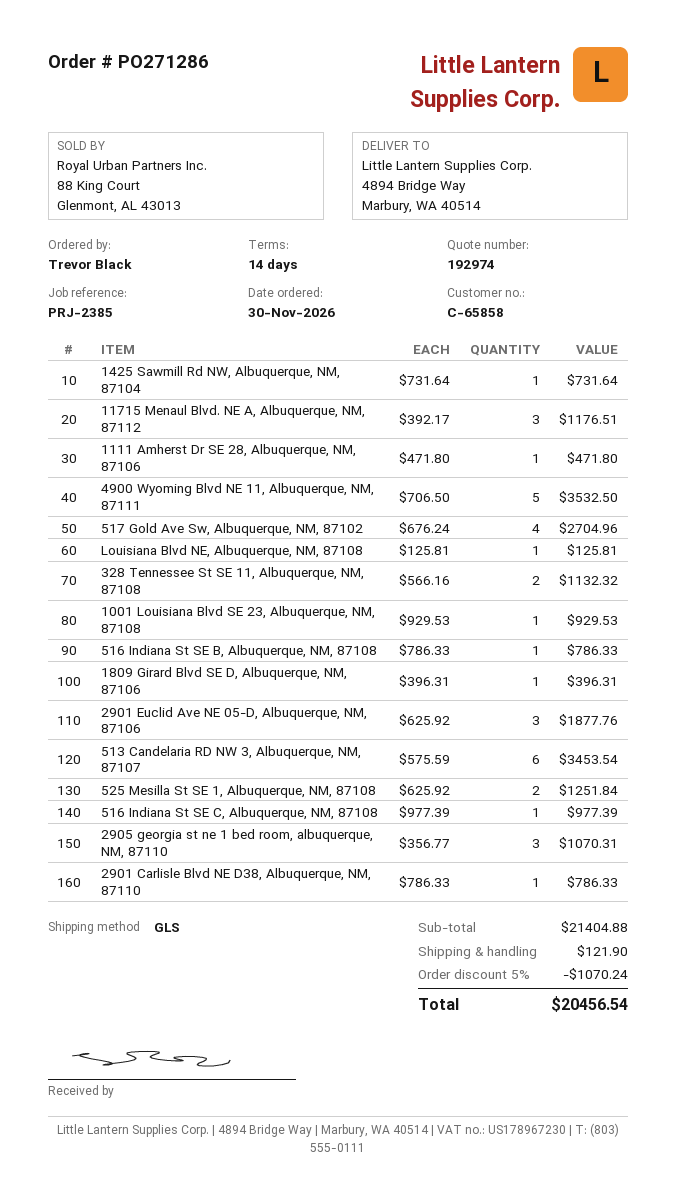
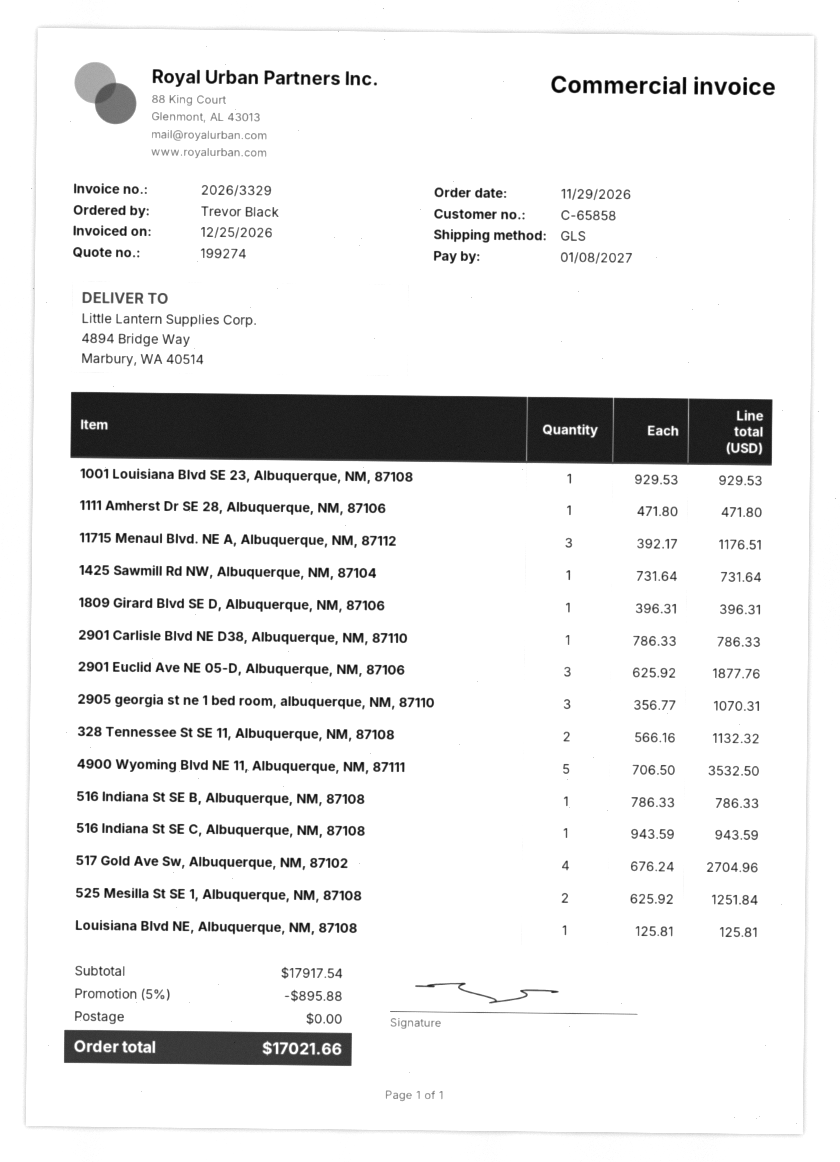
quote number: 192974 -> 199274
order date: 2026-11-30 -> 2026-11-29
513 Candelaria RD NW 3, Albuquerque, NM, 87107: 6 x 575.59 = 3453.54 -> none
516 Indiana St SE C, Albuquerque, NM, 87108: 1 x 977.39 = 977.39 -> 1 x 943.59 = 943.59
subtotal: 21404.88 -> 17917.54
discount: 5% = 1070.24 -> 5% = 895.88
shipping: 121.90 -> 0.00
total: 20456.54 -> 17021.66

